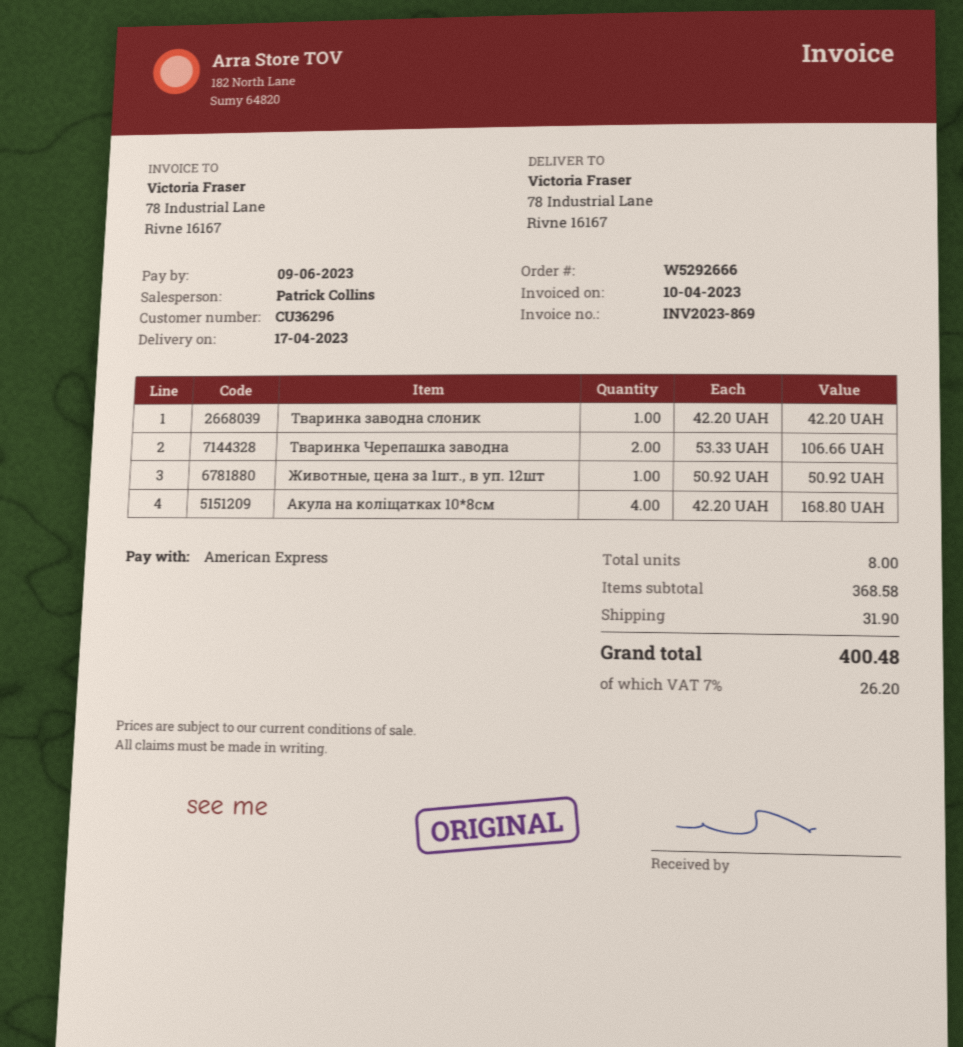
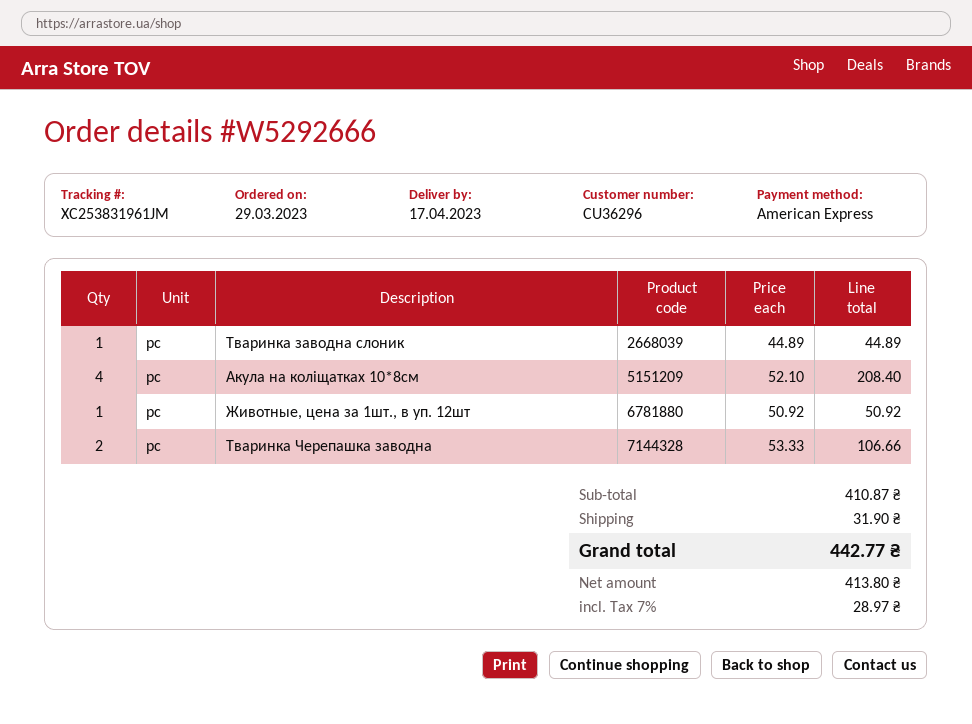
Тваринка заводна слоник: 1 x 42.20 = 42.20 -> 1 x 44.89 = 44.89
Акула на коліщатках 10*8см: 4 x 42.20 = 168.80 -> 4 x 52.10 = 208.40
subtotal: 368.58 -> 410.87
tax: 7% = 26.20 -> 7% = 28.97
total: 400.48 -> 442.77

